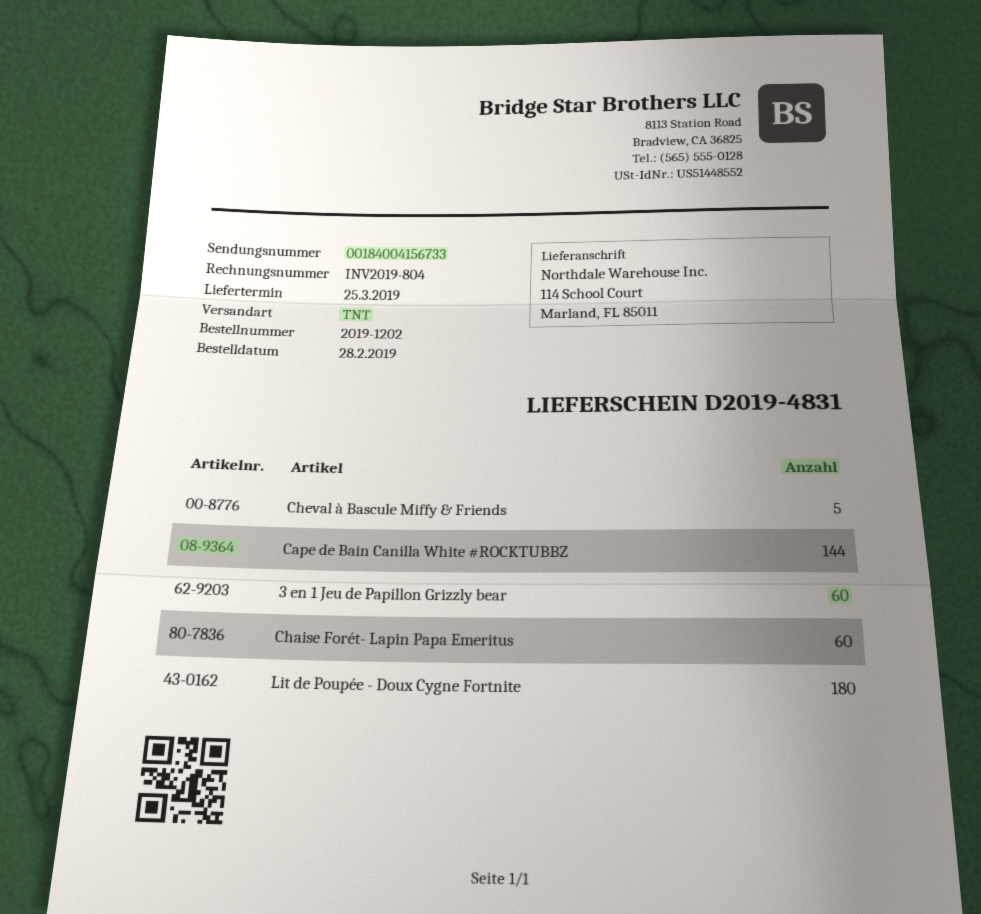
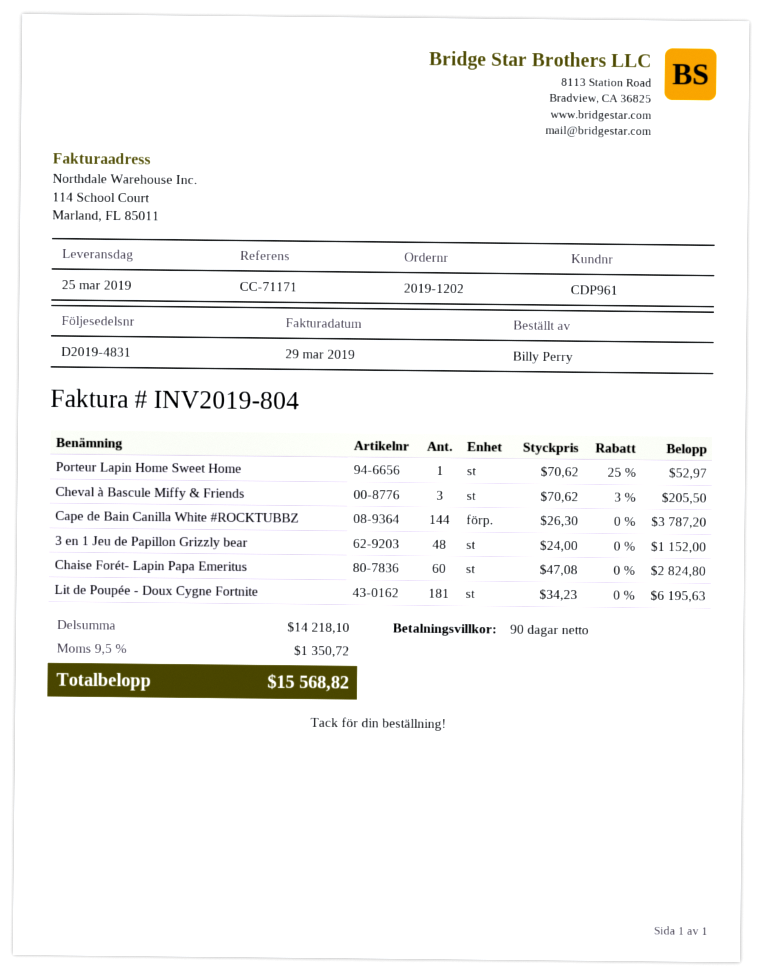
Cheval à Bascule Miffy & Friends: 5 -> 3
3 en 1 Jeu de Papillon Grizzly bear: 60 -> 48
Lit de Poupée - Doux Cygne Fortnite: 180 -> 181
Porteur Lapin Home Sweet Home: none -> 1

